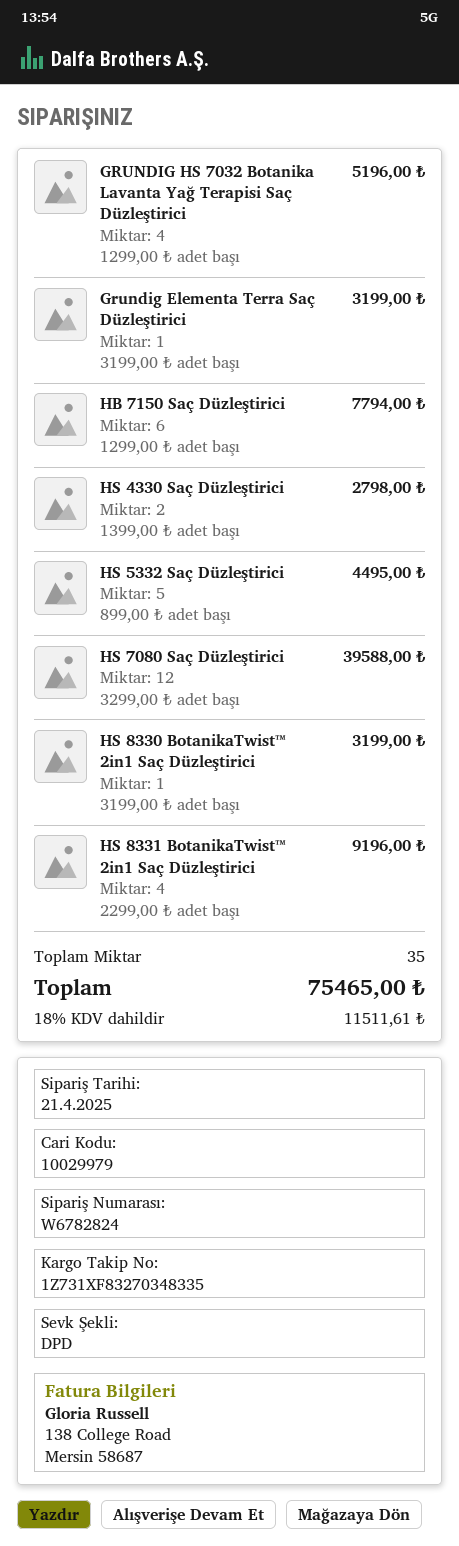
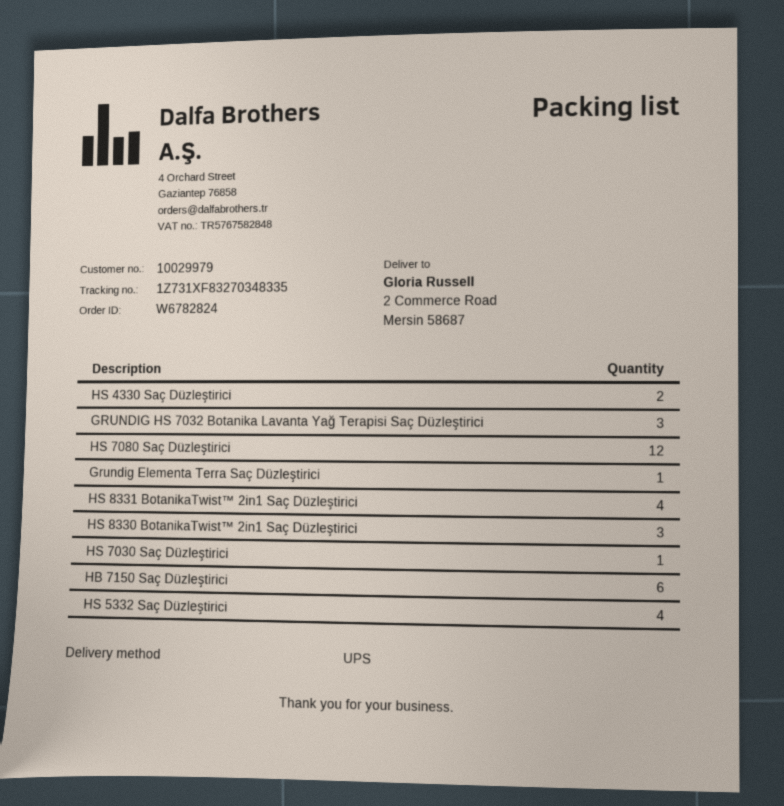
shipping method: DPD -> UPS
GRUNDIG HS 7032 Botanika Lavanta Yağ Terapisi Saç Düzleştirici: 4 -> 3
HS 5332 Saç Düzleştirici: 5 -> 4
HS 8330 BotanikaTwist™ 2in1 Saç Düzleştirici: 1 -> 3
HS 7030 Saç Düzleştirici: none -> 1

